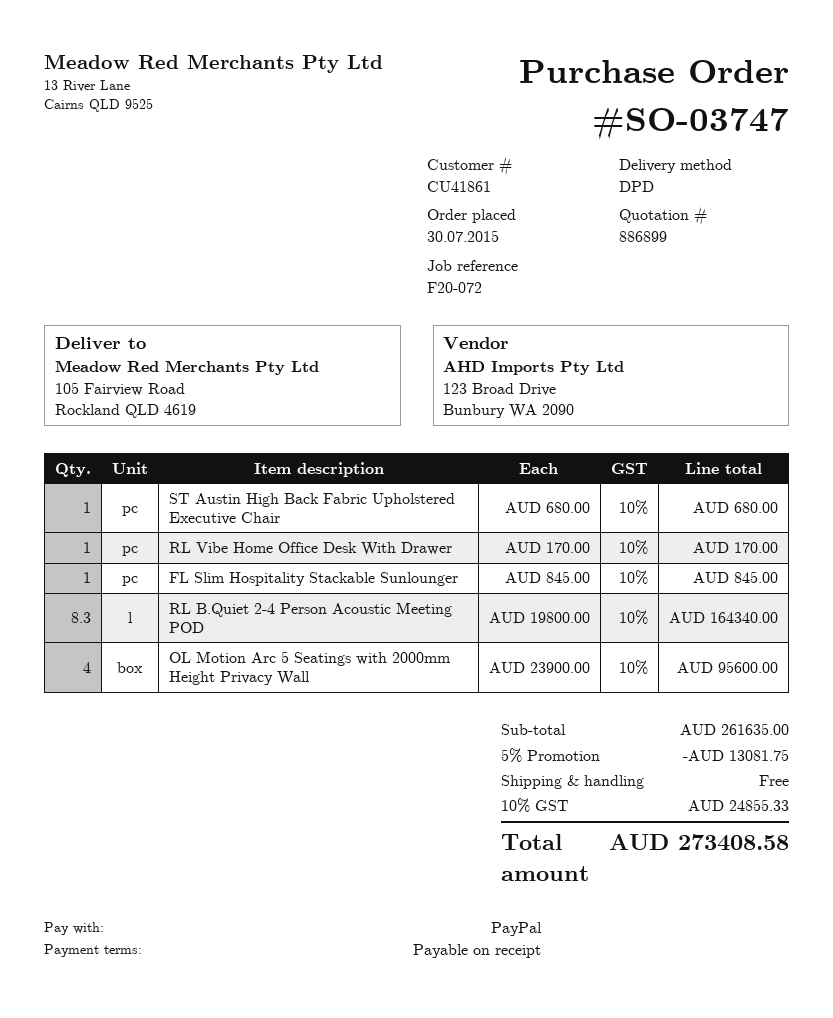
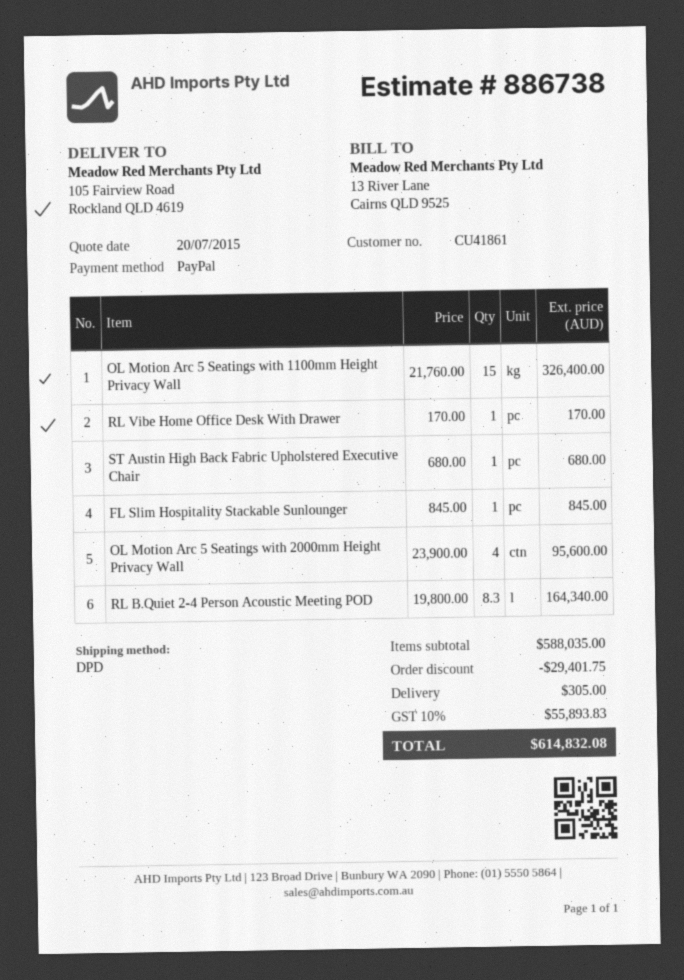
quote number: 886899 -> 886738
OL Motion Arc 5 Seatings with 1100mm Height Privacy Wall: none -> 15 x 21760.00 = 326400.00
subtotal: 261635.00 -> 588035.00
discount: 13081.75 -> 29401.75
shipping: 0.00 -> 305.00
tax: 10% = 24855.33 -> 10% = 55893.83
total: 273408.58 -> 614832.08

